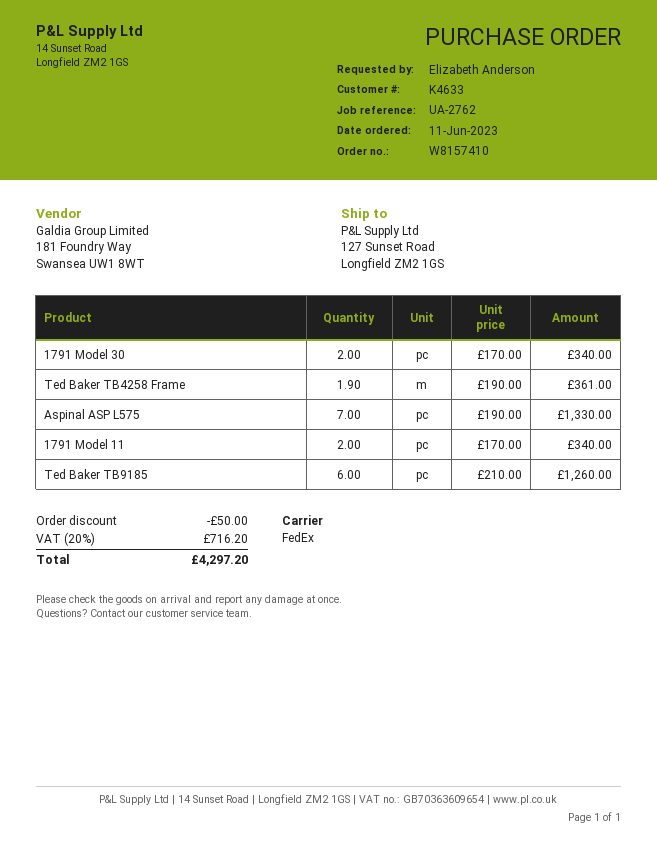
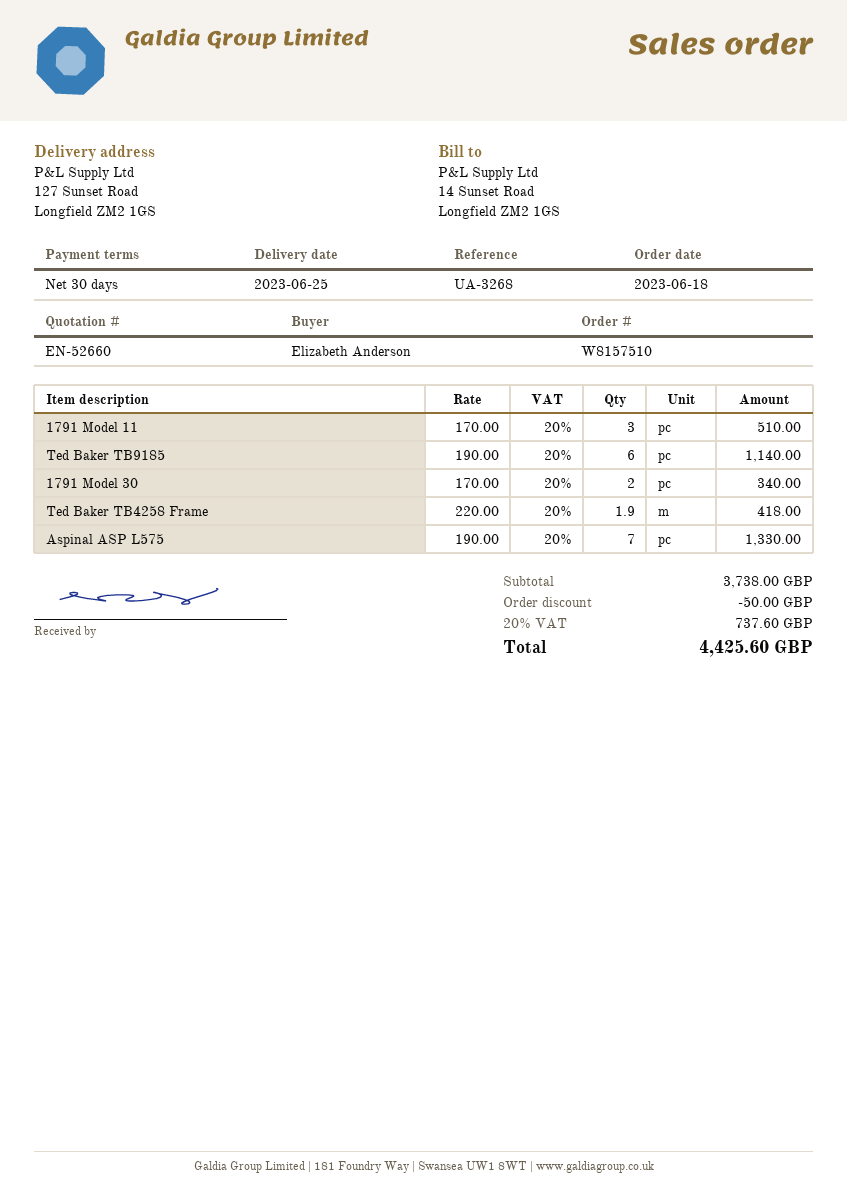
order number: W8157410 -> W8157510
order date: 2023-06-11 -> 2023-06-18
reference: UA-2762 -> UA-3268
Ted Baker TB4258 Frame: 1.9 x 190.00 = 361.00 -> 1.9 x 220.00 = 418.00
1791 Model 11: 2 x 170.00 = 340.00 -> 3 x 170.00 = 510.00
Ted Baker TB9185: 6 x 210.00 = 1260.00 -> 6 x 190.00 = 1140.00
tax: 20% = 716.20 -> 20% = 737.60
total: 4297.20 -> 4425.60

